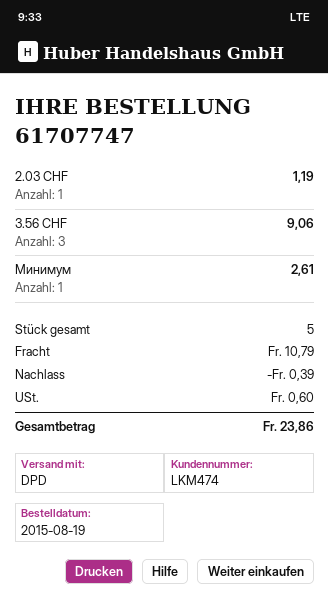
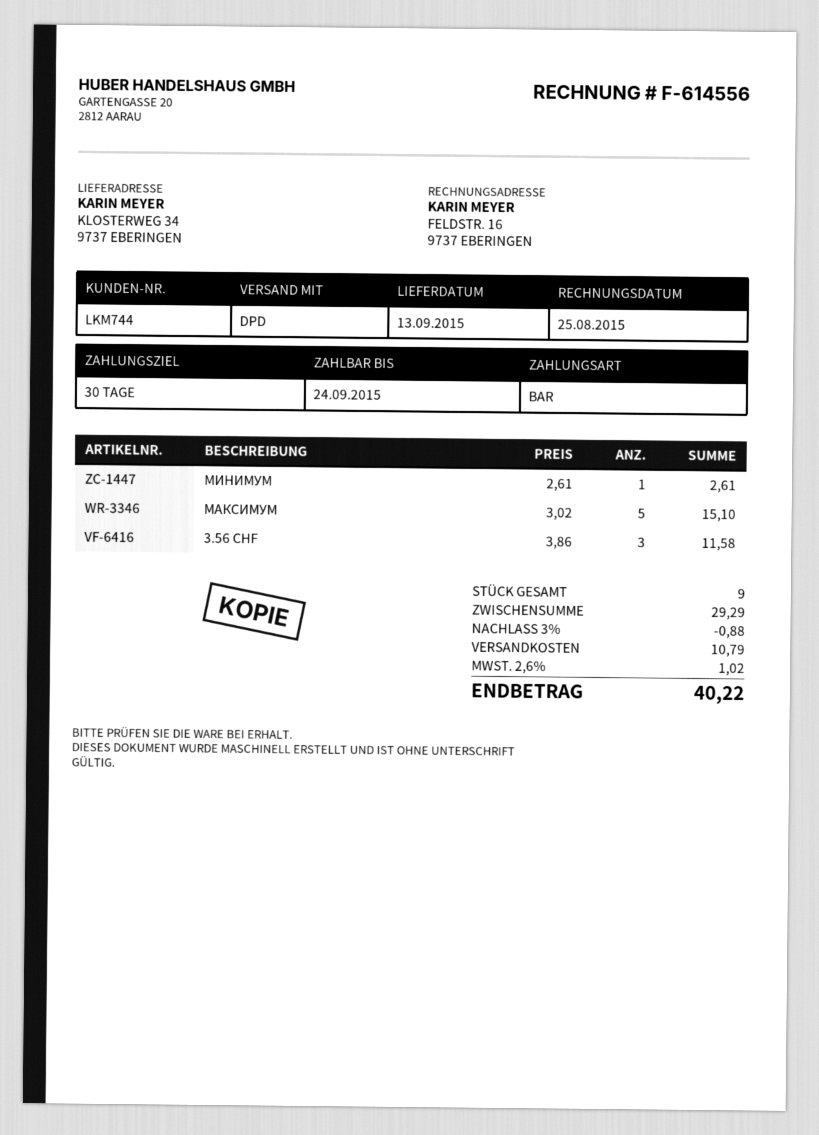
customer number: LKM474 -> LKM744
2.03 CHF: 1 for 1.19 -> none
3.56 CHF: 3 for 9.06 -> 3 for 11.58
МАКСИМУМ: none -> 5 for 15.10
total quantity: 5 -> 9
discount: 0.39 -> 0.88
tax: 0.60 -> 1.02
total: 23.86 -> 40.22

